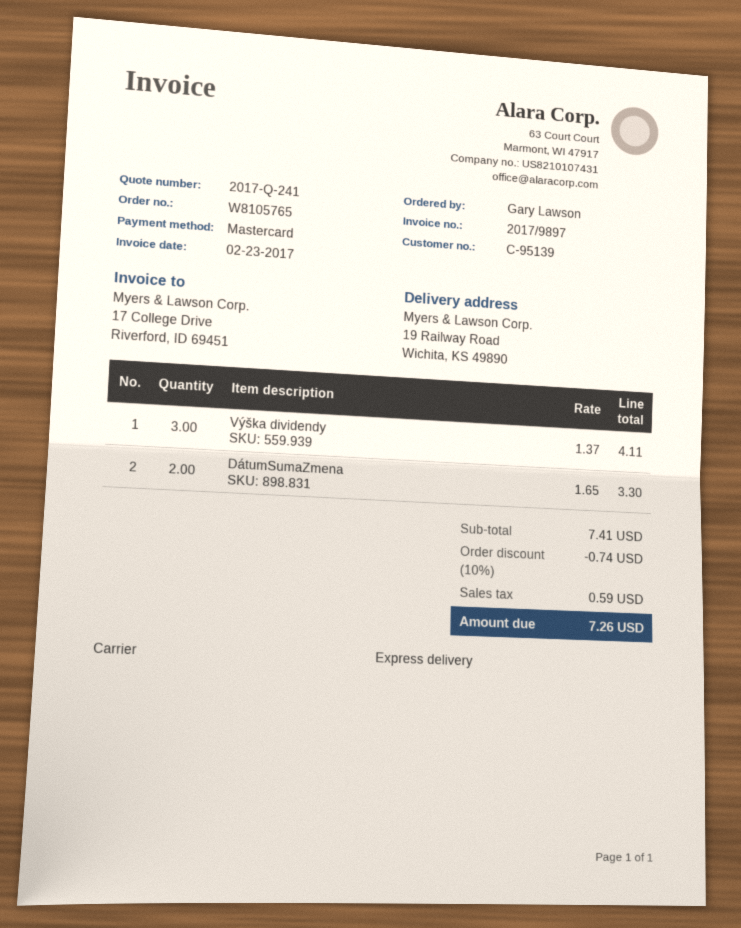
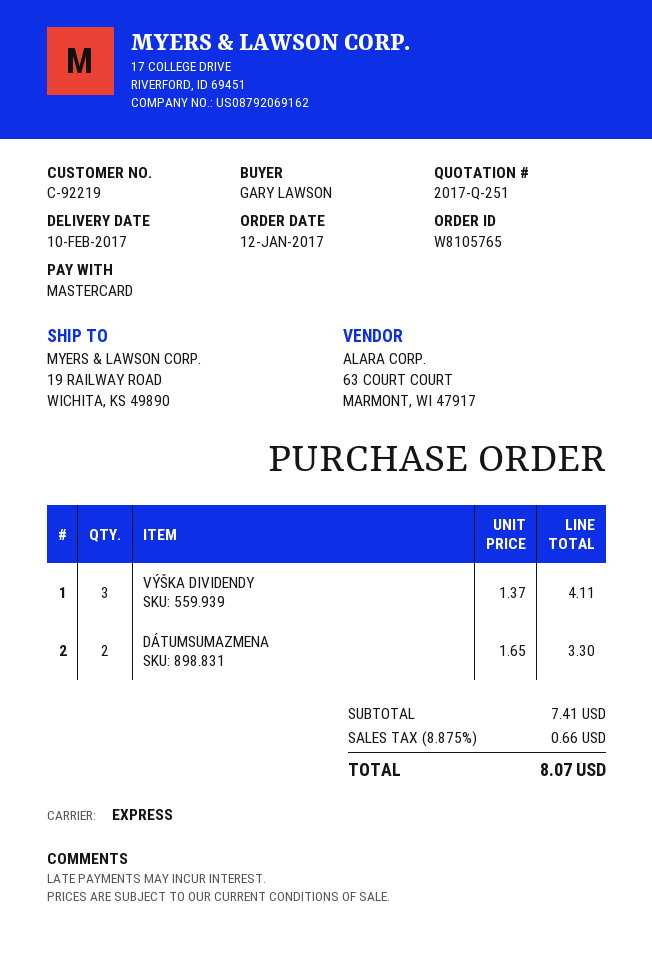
quote number: 2017-Q-241 -> 2017-Q-251
customer number: C-95139 -> C-92219
discount: 10% = 0.74 -> none
tax: 0.59 -> 0.66
total: 7.26 -> 8.07

